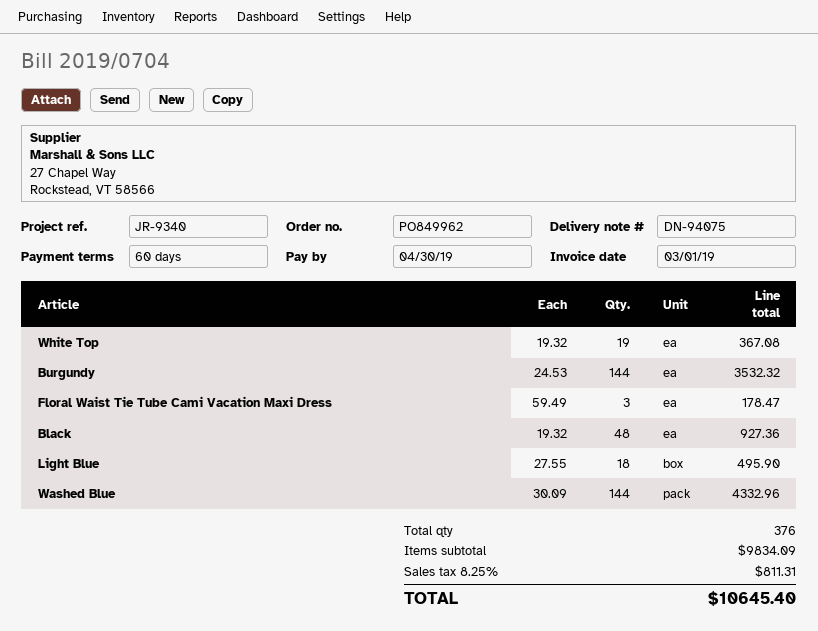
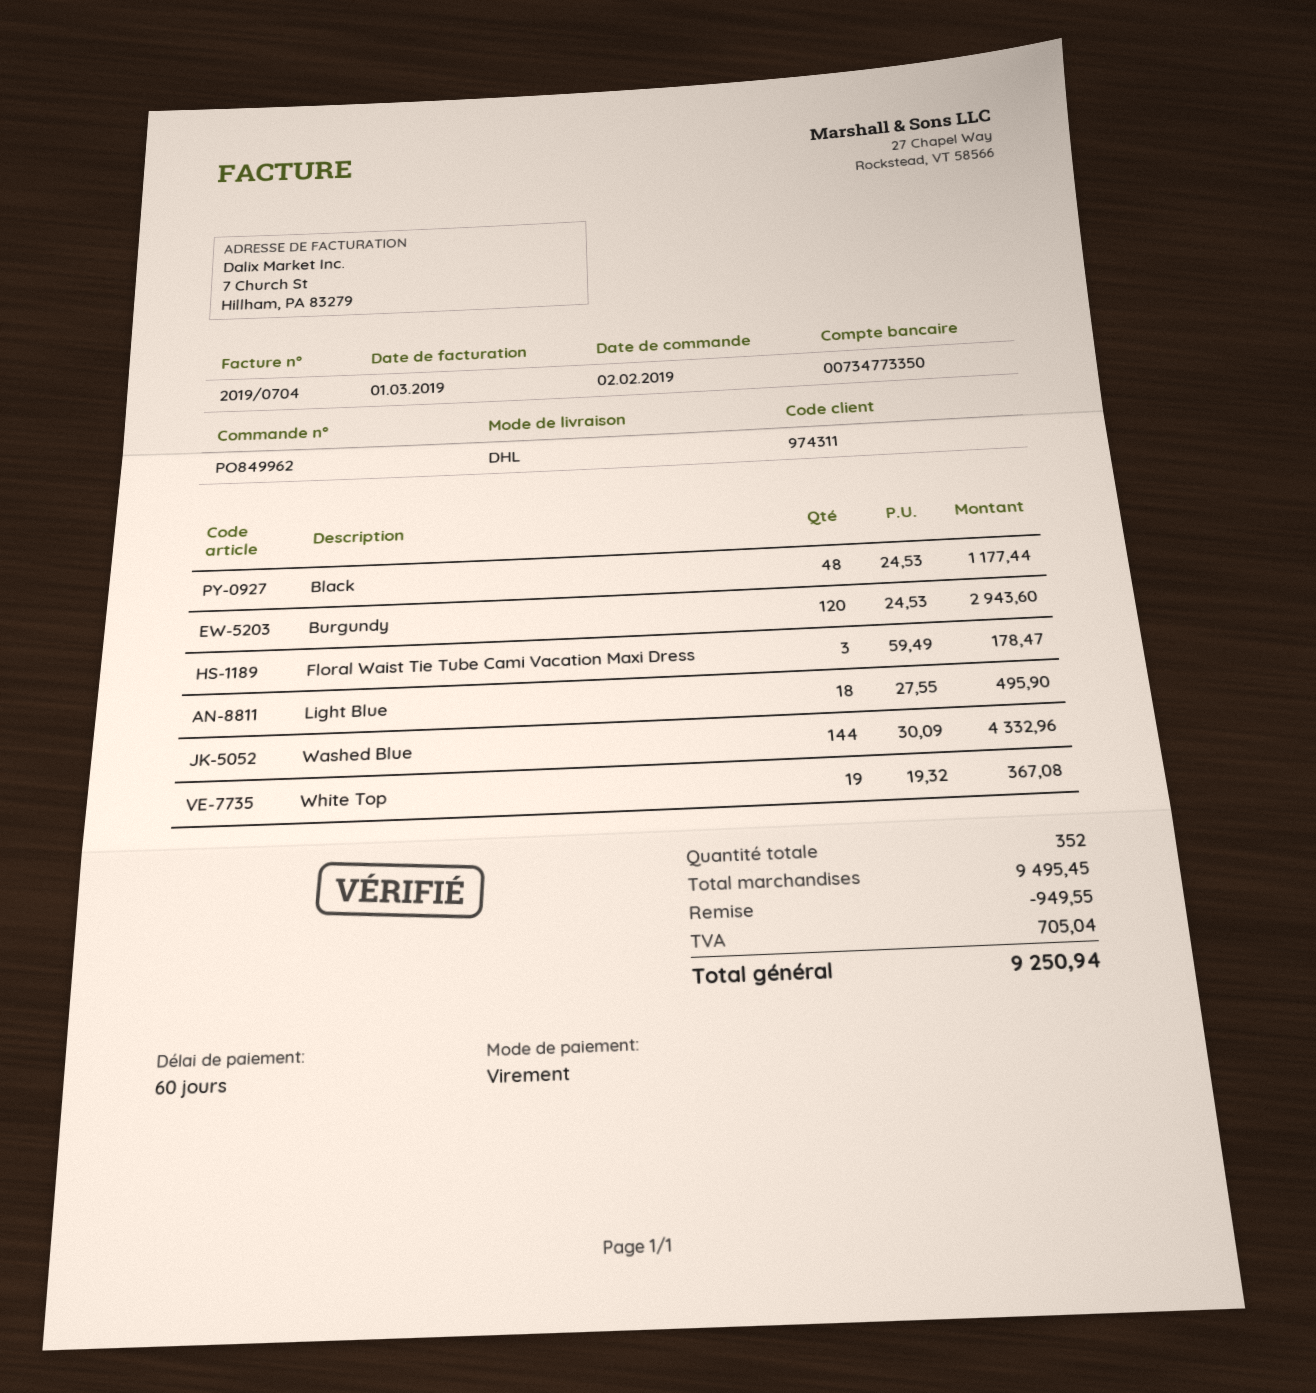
Burgundy: 144 x 24.53 = 3532.32 -> 120 x 24.53 = 2943.60
Black: 48 x 19.32 = 927.36 -> 48 x 24.53 = 1177.44
total quantity: 376 -> 352
subtotal: 9834.09 -> 9495.45
discount: none -> 949.55
tax: 811.31 -> 705.04
total: 10645.40 -> 9250.94

